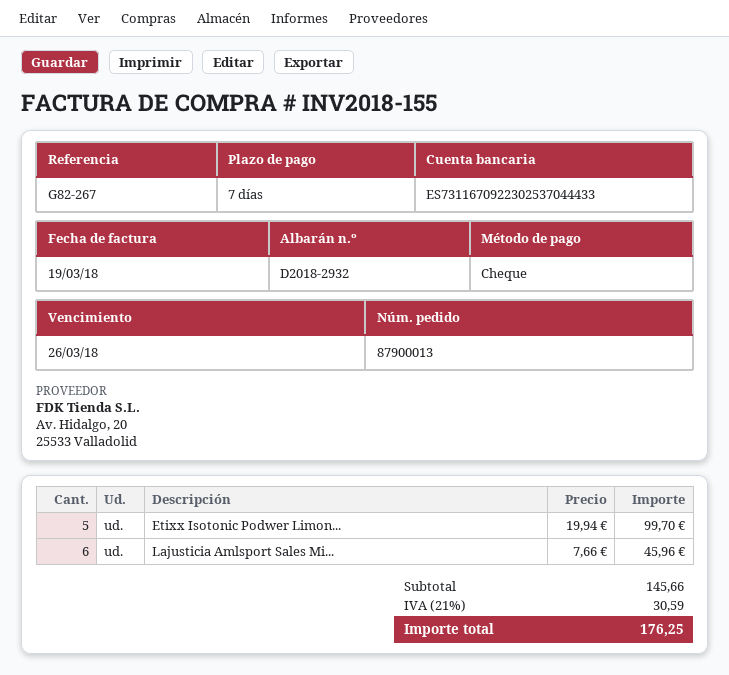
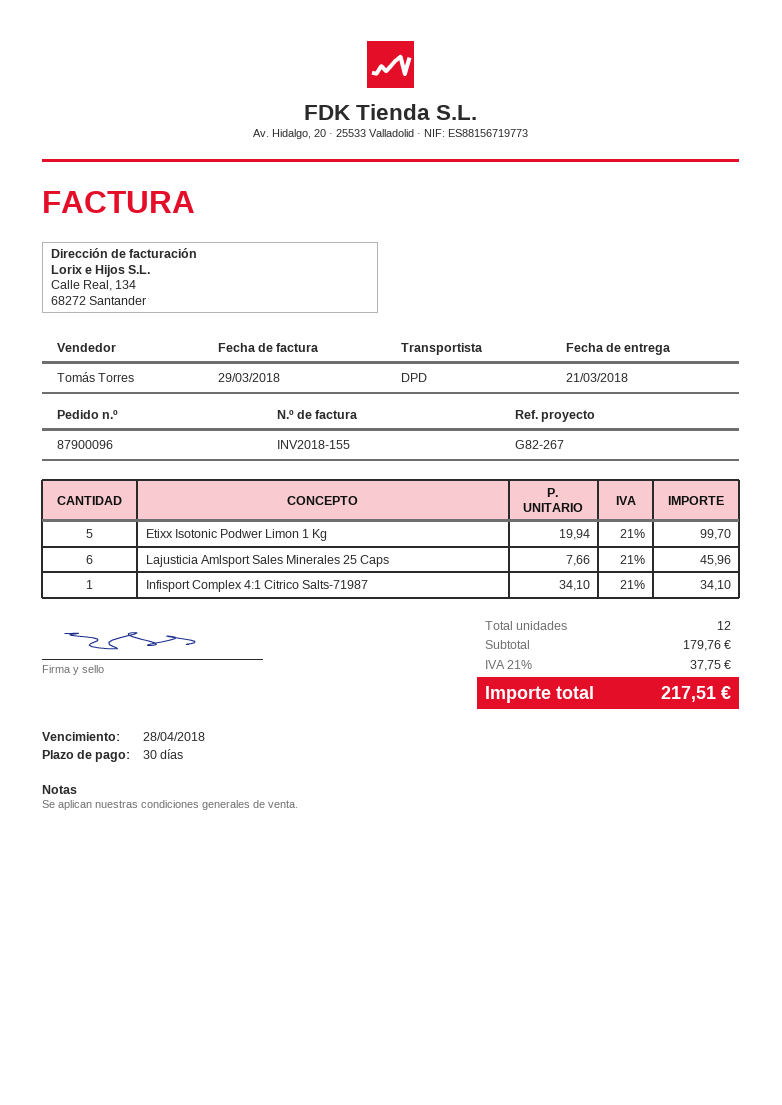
order number: 87900013 -> 87900096
invoice date: 2018-03-19 -> 2018-03-29
payment terms: 7 days -> 30 days
due date: 2018-03-26 -> 2018-04-28
Infisport Complex 4:1 Citrico Salts-71987: none -> 1 x 34.10 = 34.10
subtotal: 145.66 -> 179.76
tax: 21% = 30.59 -> 21% = 37.75
total: 176.25 -> 217.51

